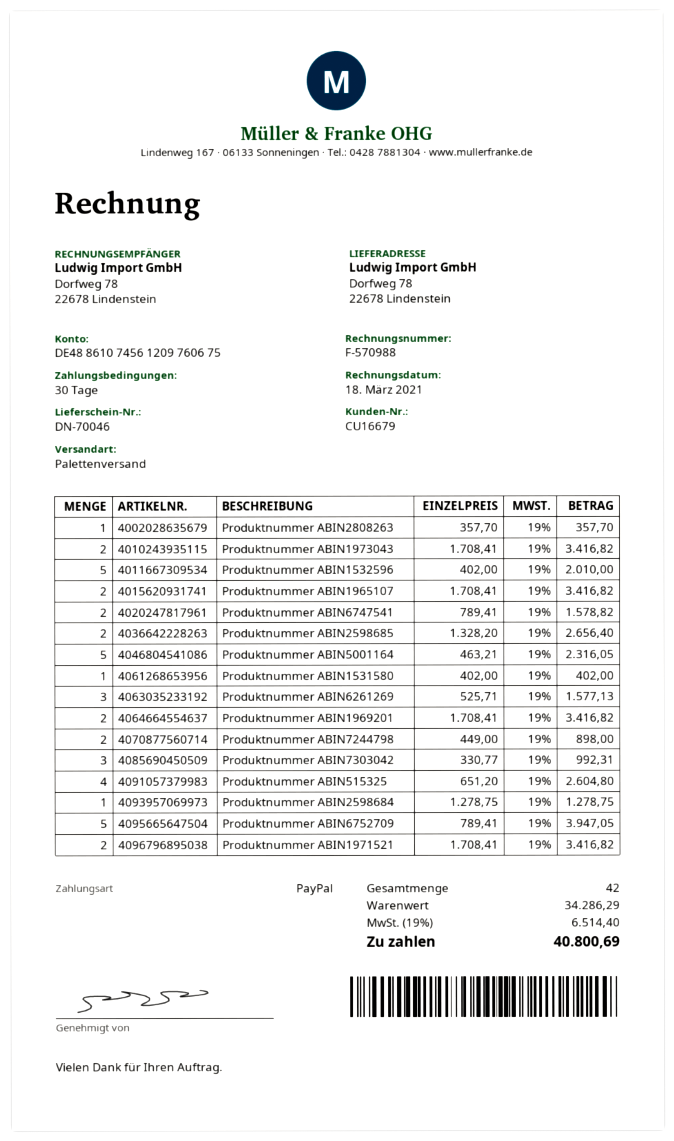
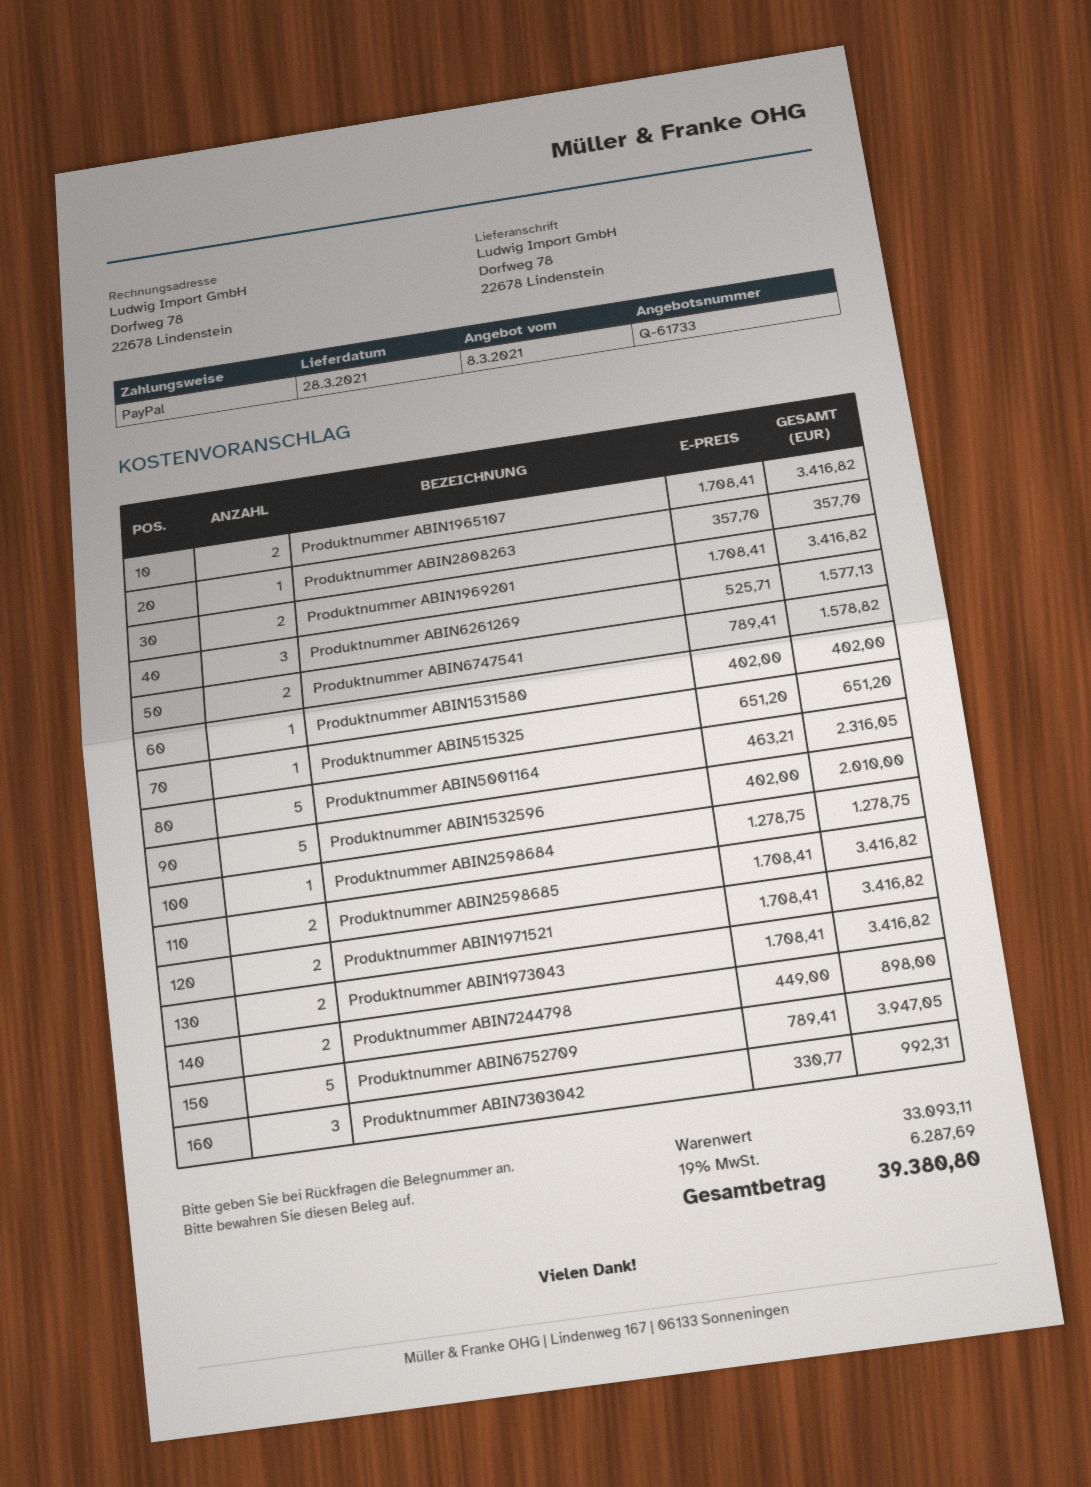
Produktnummer ABIN2598685: 2 x 1328.20 = 2656.40 -> 2 x 1708.41 = 3416.82
Produktnummer ABIN515325: 4 x 651.20 = 2604.80 -> 1 x 651.20 = 651.20
subtotal: 34286.29 -> 33093.11
tax: 19% = 6514.40 -> 19% = 6287.69
total: 40800.69 -> 39380.80

